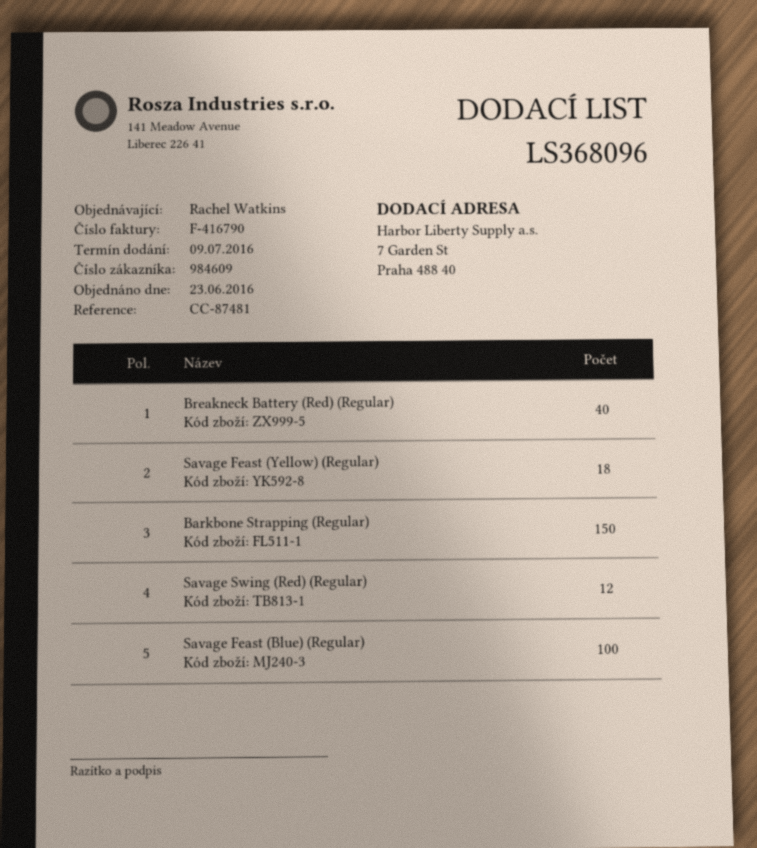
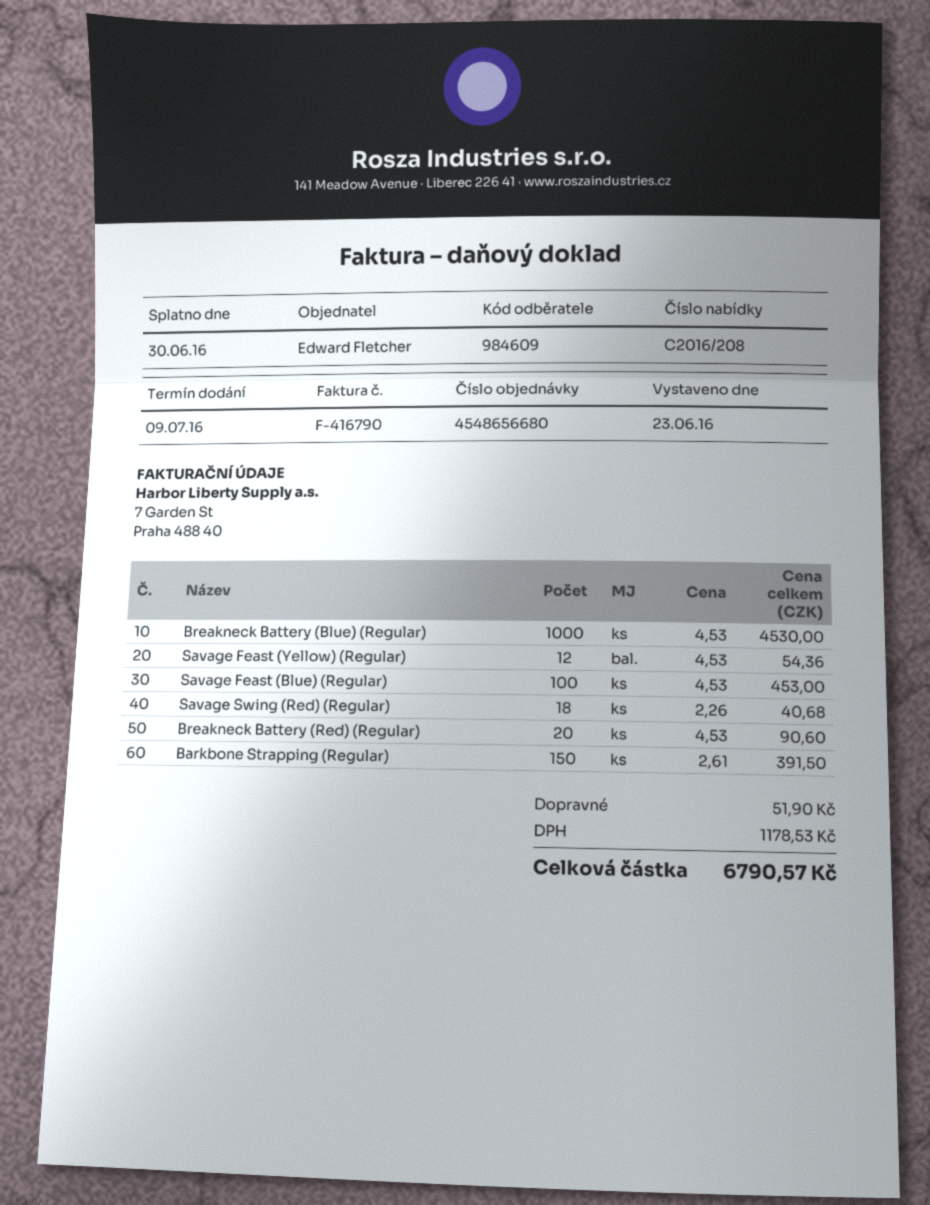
ordered by: Rachel Watkins -> Edward Fletcher
Breakneck Battery (Red) (Regular): 40 -> 20
Savage Feast (Yellow) (Regular): 18 -> 12
Savage Swing (Red) (Regular): 12 -> 18
Breakneck Battery (Blue) (Regular): none -> 1000

